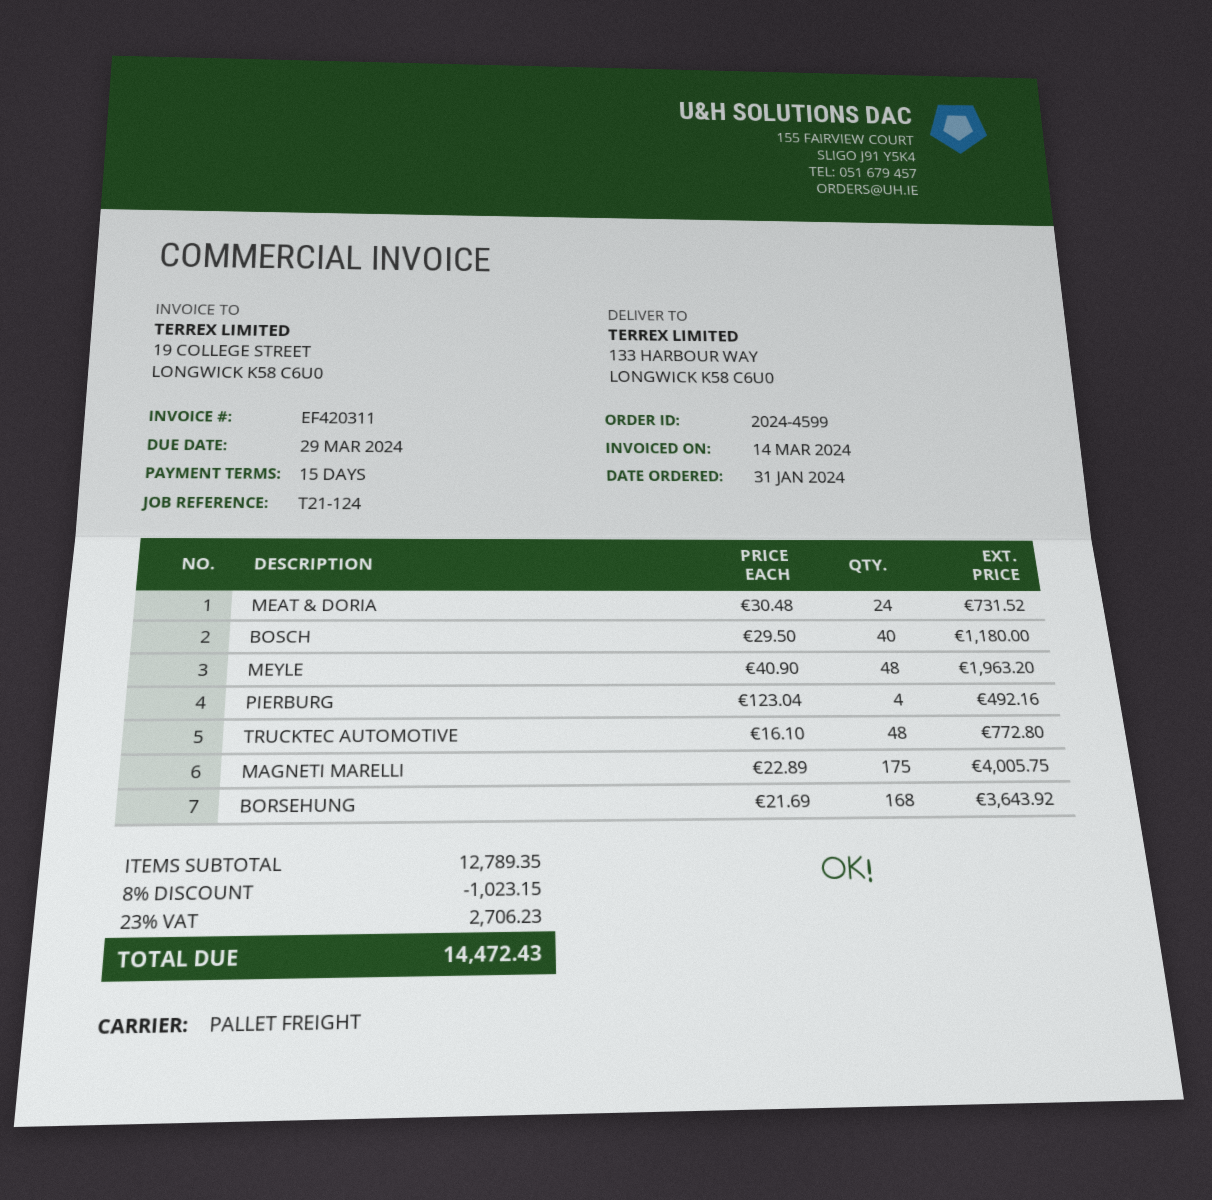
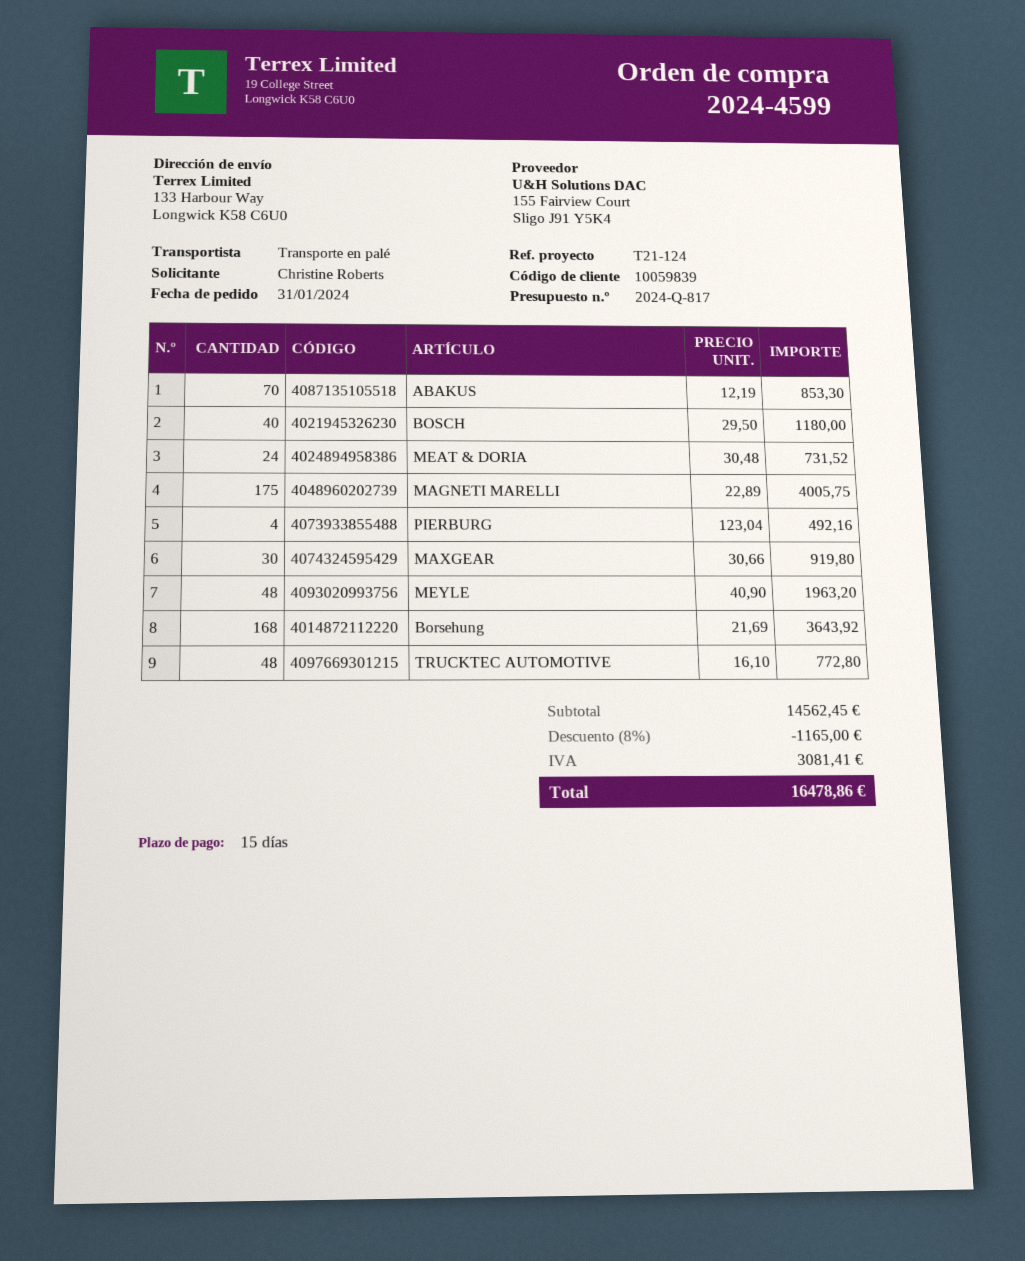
ABAKUS: none -> 70 x 12.19 = 853.30
MAXGEAR: none -> 30 x 30.66 = 919.80
subtotal: 12789.35 -> 14562.45
discount: 8% = 1023.15 -> 8% = 1165.00
tax: 2706.23 -> 3081.41
total: 14472.43 -> 16478.86

